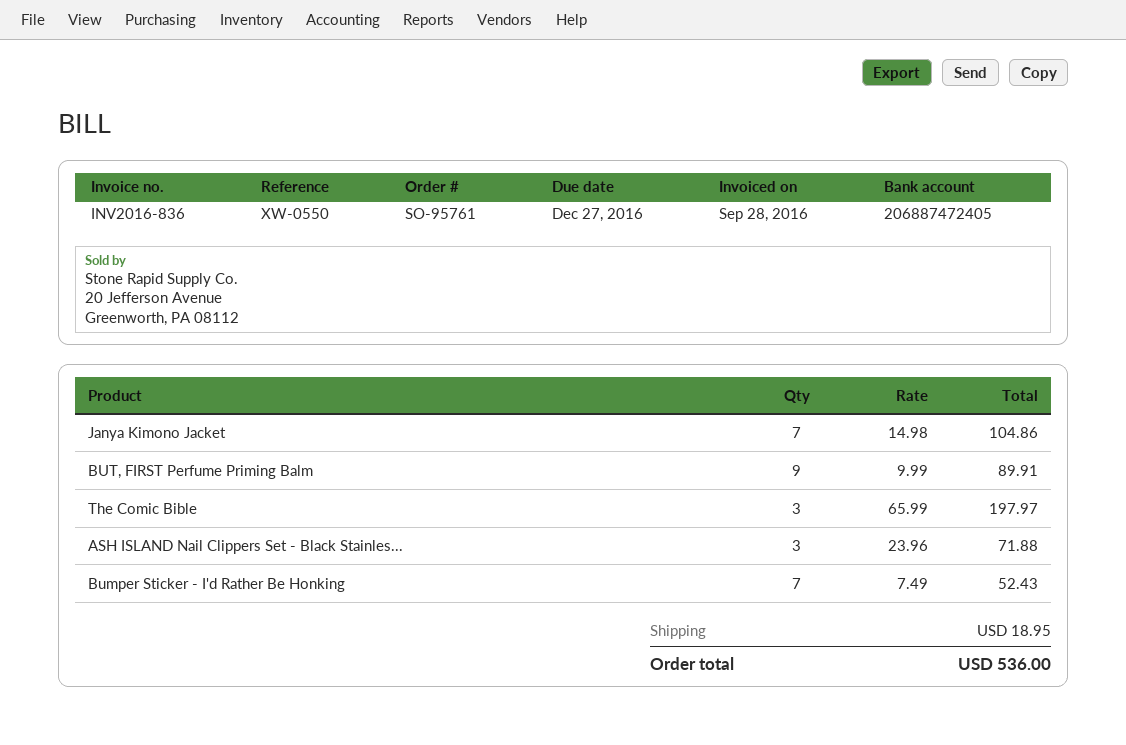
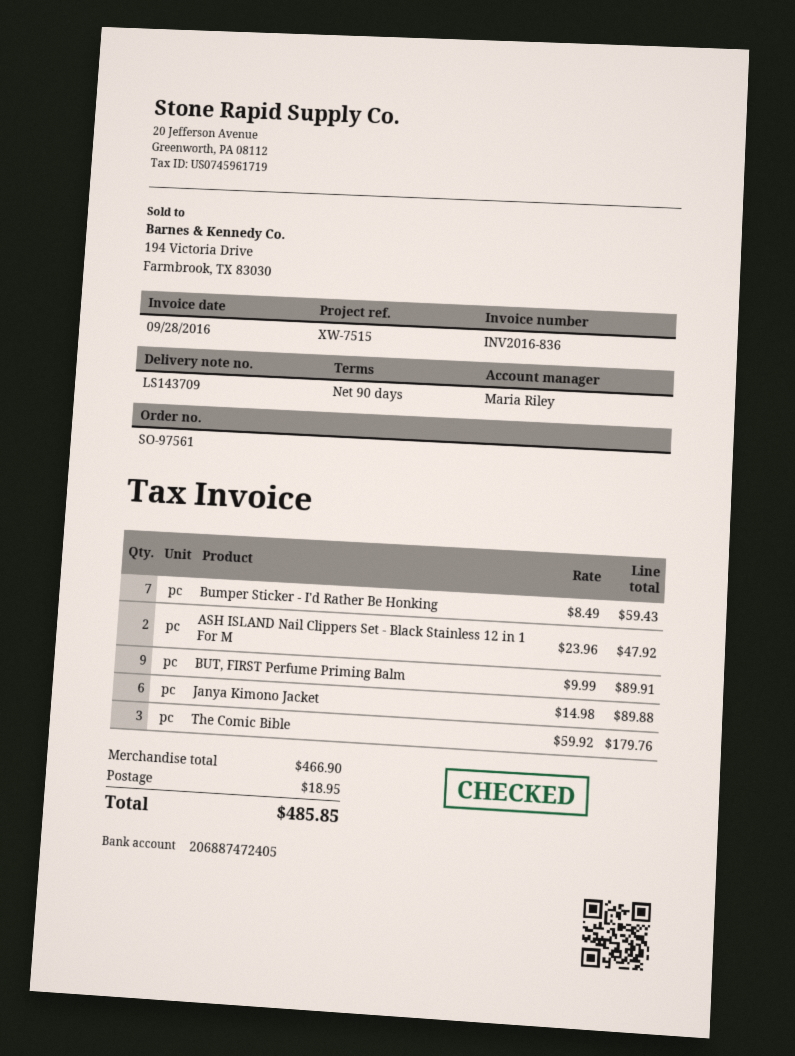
order number: SO-95761 -> SO-97561
reference: XW-0550 -> XW-7515
Janya Kimono Jacket: 7 x 14.98 = 104.86 -> 6 x 14.98 = 89.88
The Comic Bible: 3 x 65.99 = 197.97 -> 3 x 59.92 = 179.76
ASH ISLAND Nail Clippers Set - Black Stainles...: 3 x 23.96 = 71.88 -> 2 x 23.96 = 47.92
Bumper Sticker - I'd Rather Be Honking: 7 x 7.49 = 52.43 -> 7 x 8.49 = 59.43
total: 536.00 -> 485.85

